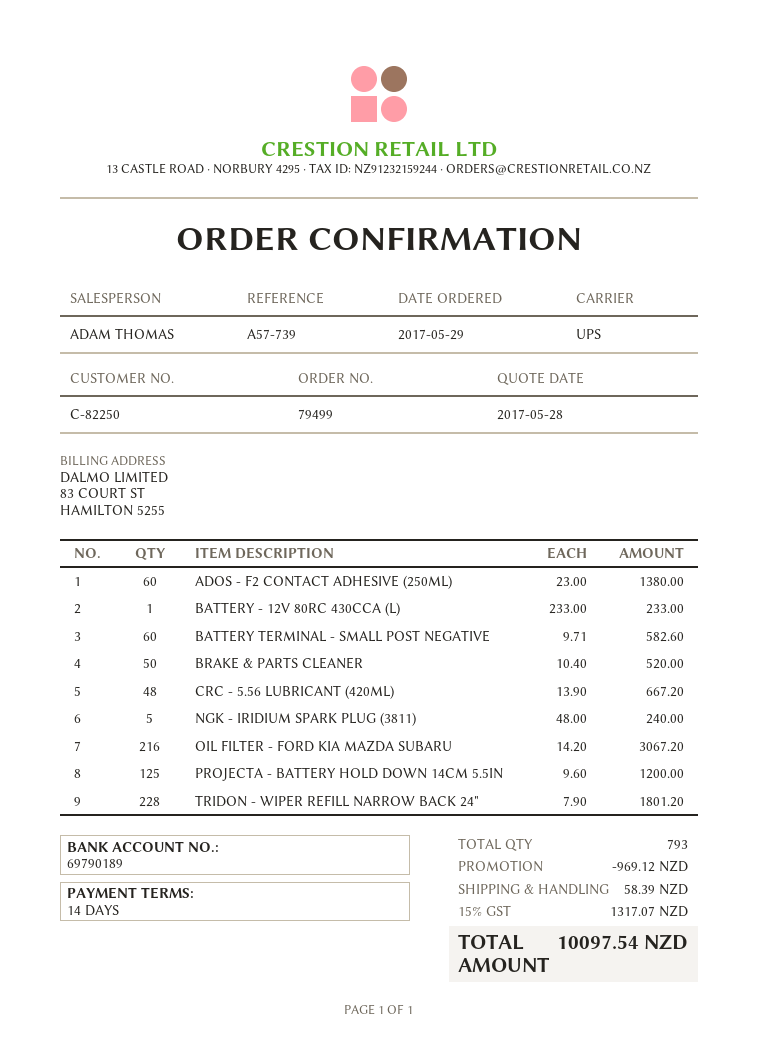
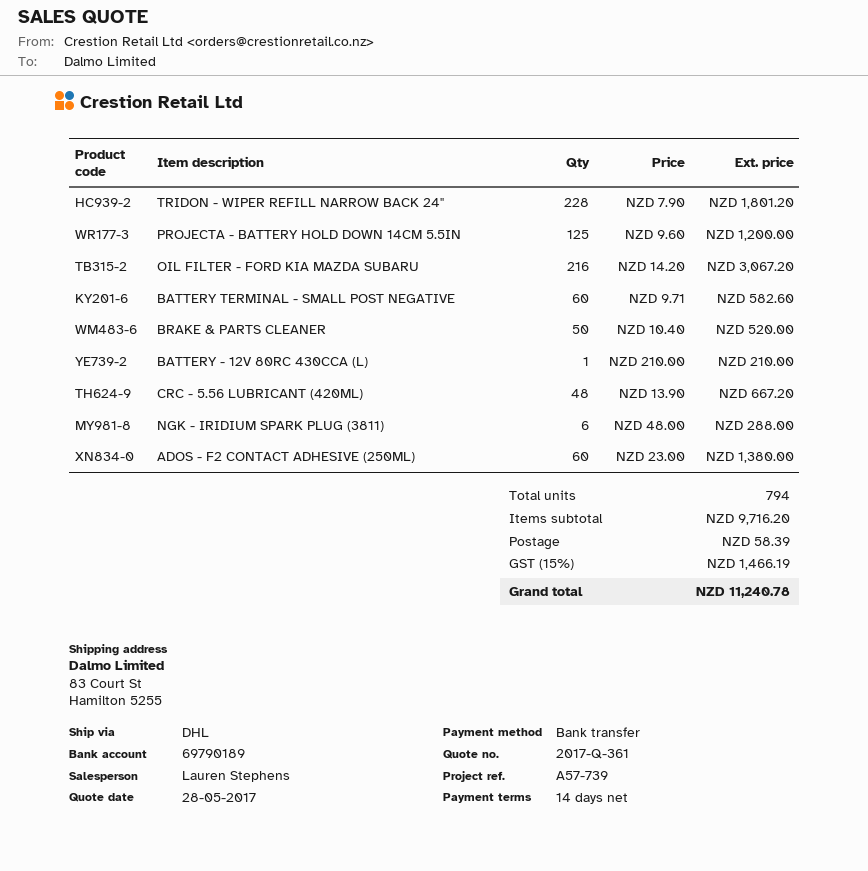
sales rep: ADAM THOMAS -> Lauren Stephens
shipping method: UPS -> DHL
BATTERY - 12V 80RC 430CCA (L): 1 x 233.00 = 233.00 -> 1 x 210.00 = 210.00
NGK - IRIDIUM SPARK PLUG (3811): 5 x 48.00 = 240.00 -> 6 x 48.00 = 288.00
total quantity: 793 -> 794
discount: 969.12 -> none
tax: 15% = 1317.07 -> 15% = 1466.19
total: 10097.54 -> 11240.78

